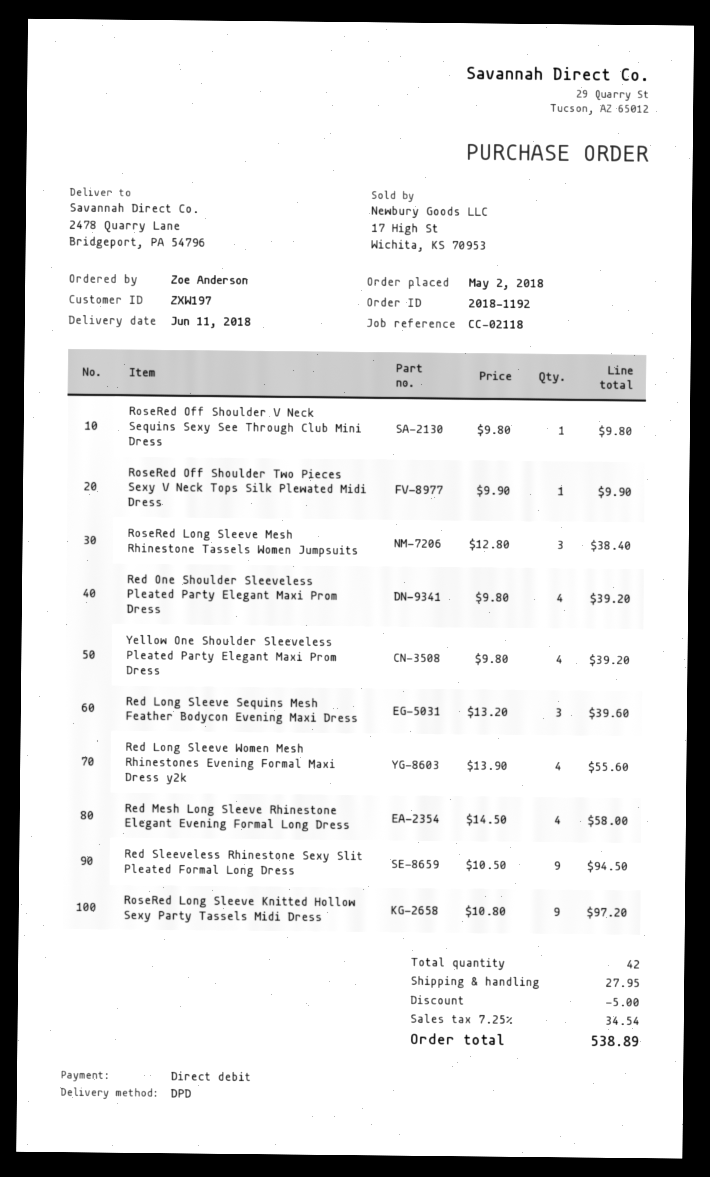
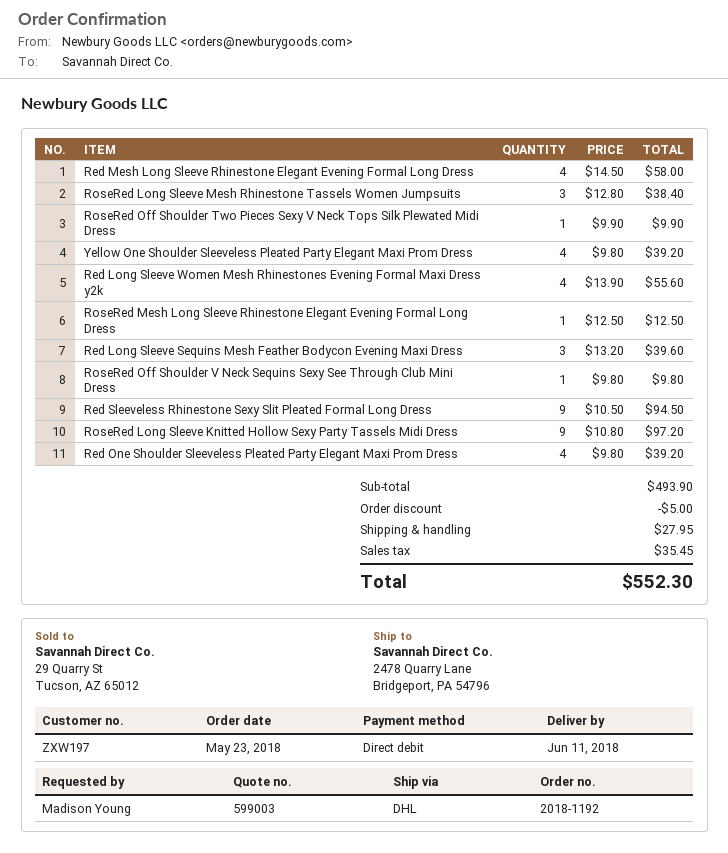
order date: 2018-05-02 -> 2018-05-23
ordered by: Zoe Anderson -> Madison Young
shipping method: DPD -> DHL
RoseRed Mesh Long Sleeve Rhinestone Elegant Evening Formal Long Dress: none -> 1 x 12.50 = 12.50
tax: 34.54 -> 35.45
total: 538.89 -> 552.30

